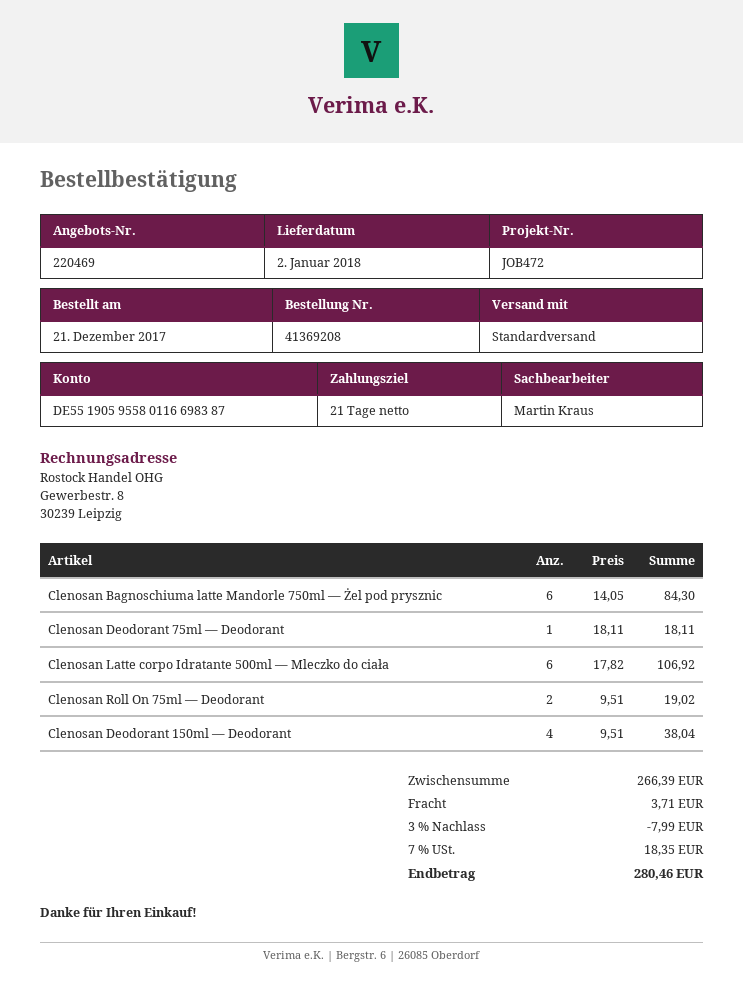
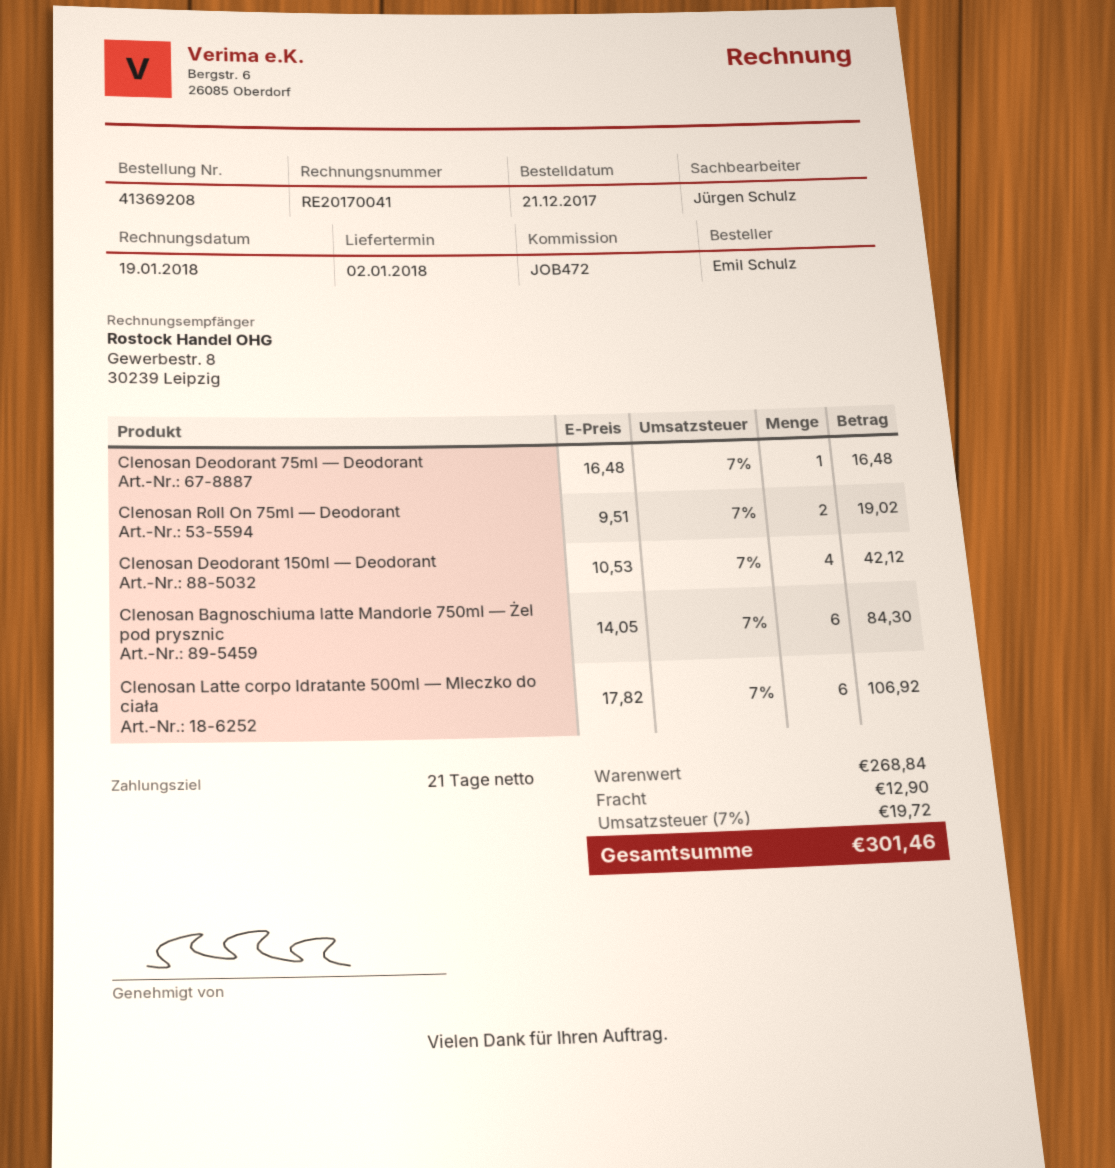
sales rep: Martin Kraus -> Jürgen Schulz
Clenosan Deodorant 75ml — Deodorant: 1 x 18.11 = 18.11 -> 1 x 16.48 = 16.48
Clenosan Deodorant 150ml — Deodorant: 4 x 9.51 = 38.04 -> 4 x 10.53 = 42.12
subtotal: 266.39 -> 268.84
discount: 3% = 7.99 -> none
shipping: 3.71 -> 12.90
tax: 7% = 18.35 -> 7% = 19.72
total: 280.46 -> 301.46

